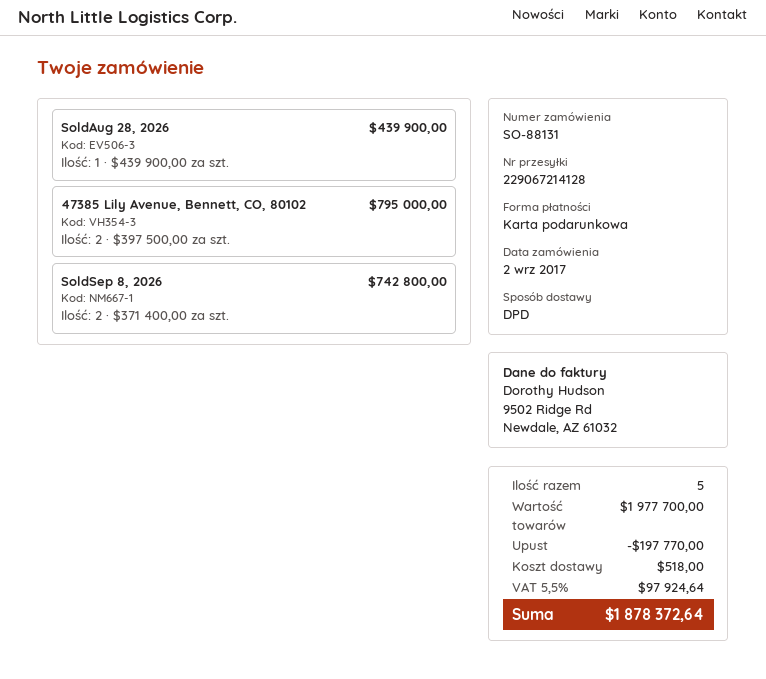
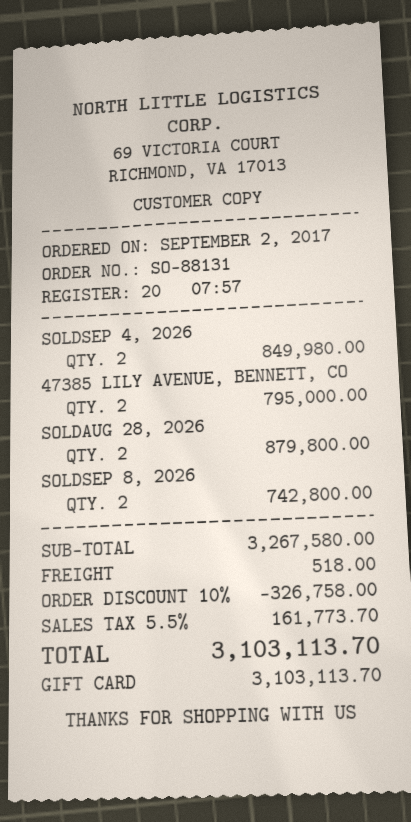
SoldAug 28, 2026: 1 for 439900.00 -> 2 for 879800.00
SOLDSEP 4, 2026: none -> 2 for 849980.00
subtotal: 1977700.00 -> 3267580.00
discount: 197770.00 -> 326758.00
tax: 5.5% = 97924.64 -> 5.5% = 161773.70
total: 1878372.64 -> 3103113.70

